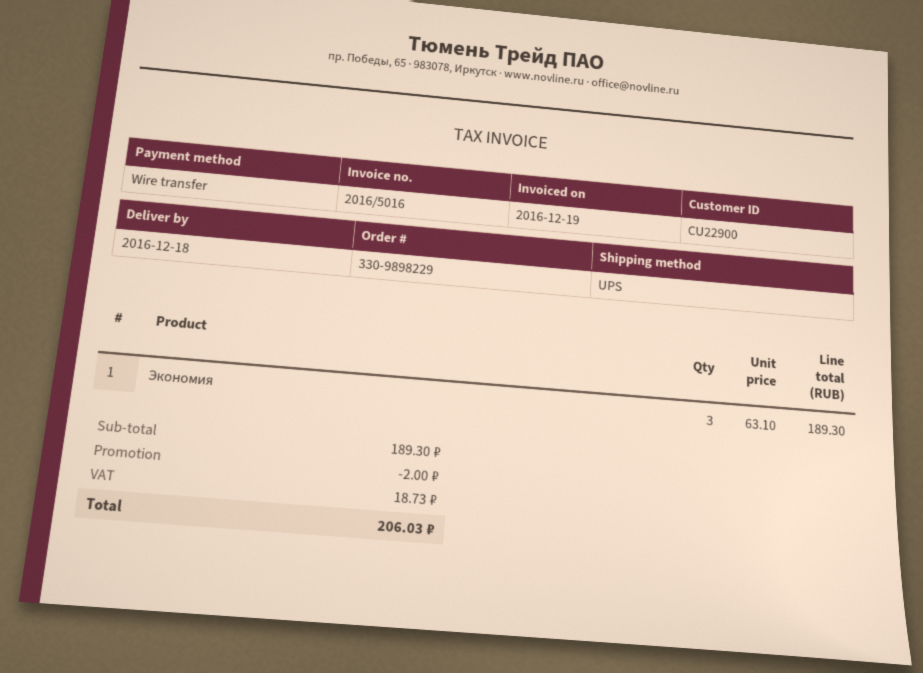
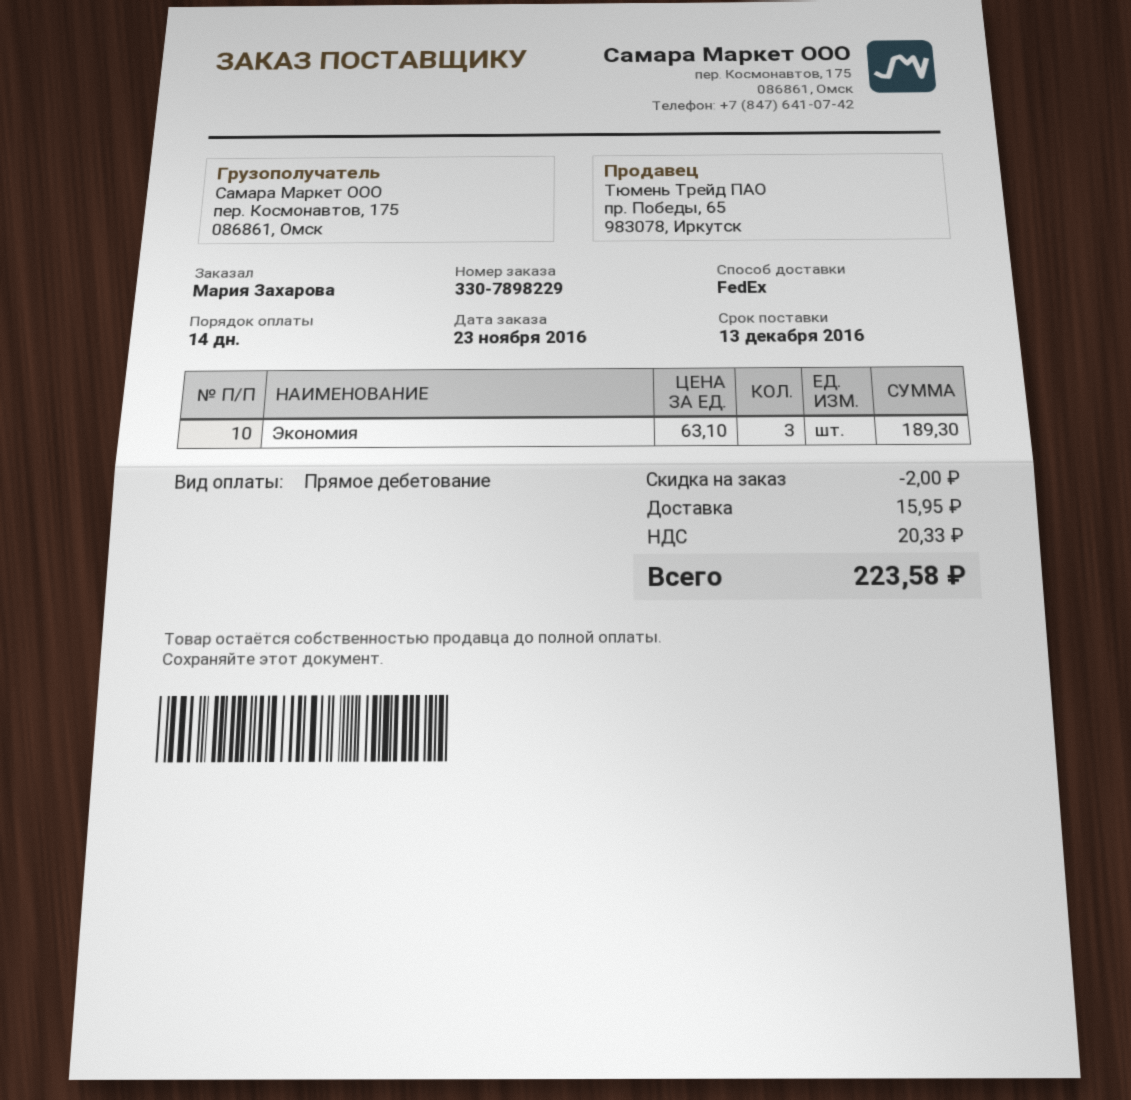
order number: 330-9898229 -> 330-7898229
delivery date: 2016-12-18 -> 2016-12-13
payment method: bank transfer -> direct debit
shipping method: UPS -> FedEx
shipping: none -> 15.95
tax: 18.73 -> 20.33
total: 206.03 -> 223.58

